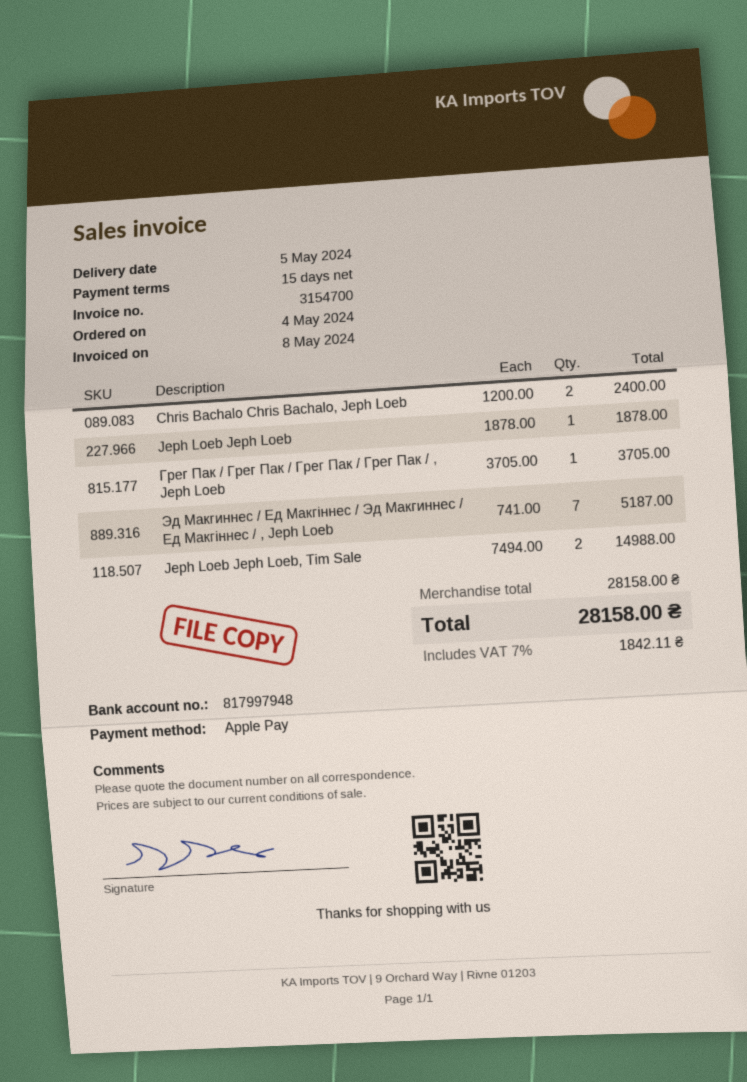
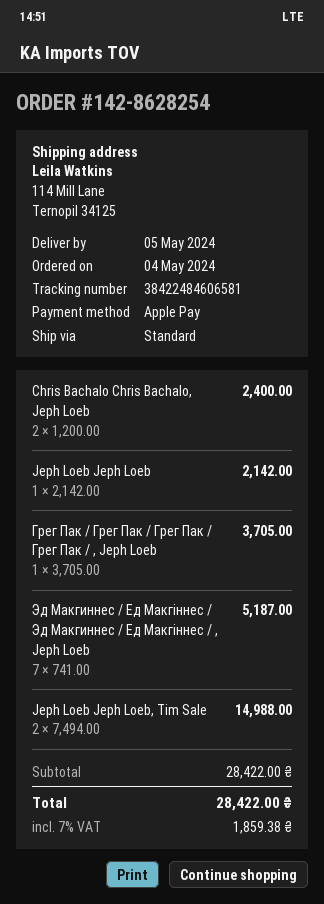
Jeph Loeb Jeph Loeb: 1 x 1878.00 = 1878.00 -> 1 x 2142.00 = 2142.00
subtotal: 28158.00 -> 28422.00
tax: 7% = 1842.11 -> 7% = 1859.38
total: 28158.00 -> 28422.00

